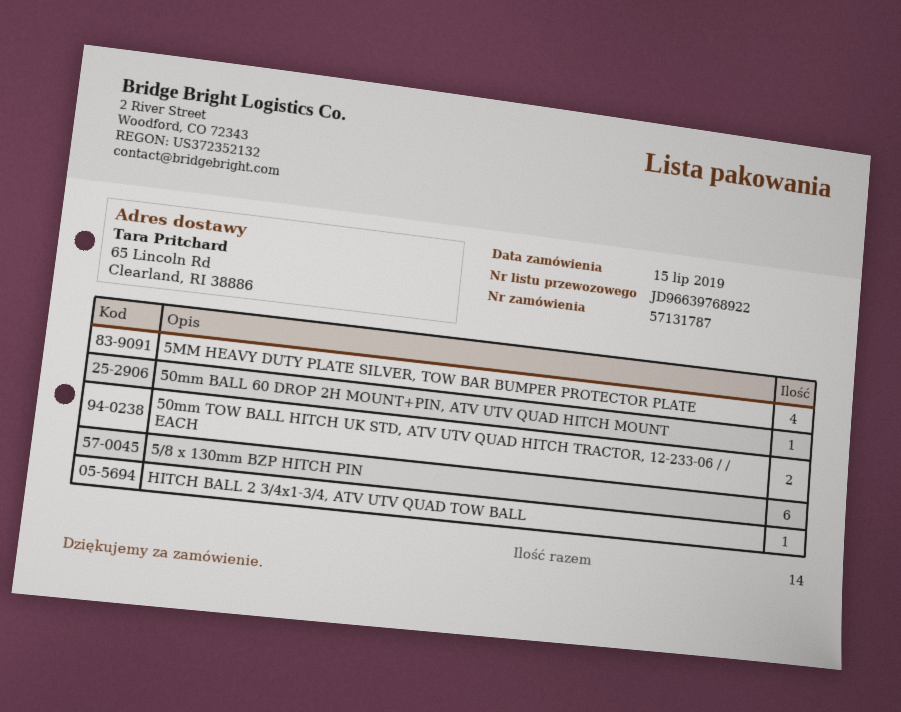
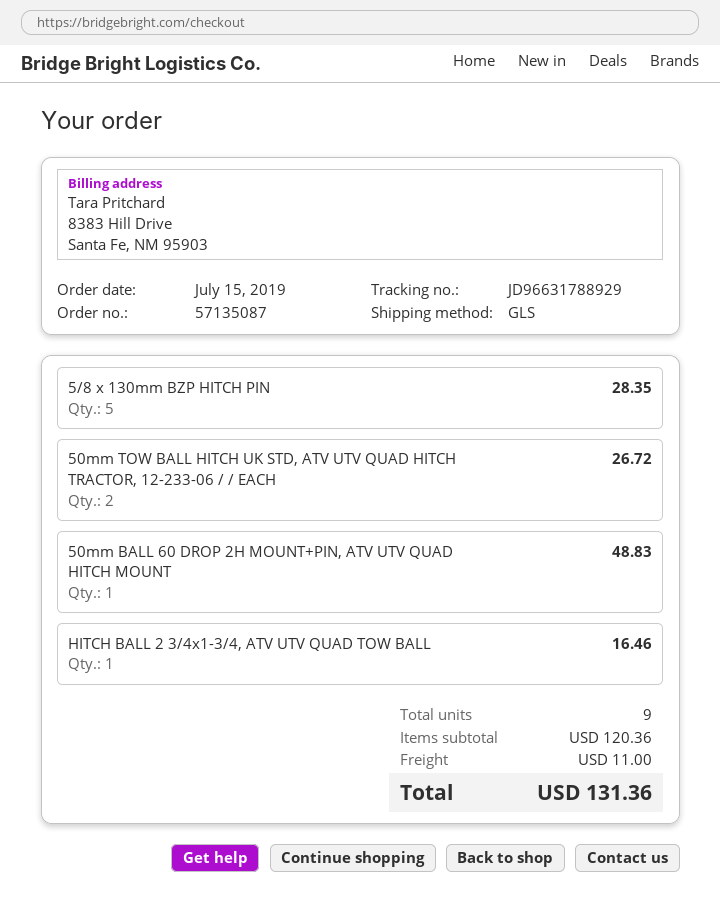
order number: 57131787 -> 57135087
tracking number: JD96639768922 -> JD96631788929
5MM HEAVY DUTY PLATE SILVER, TOW BAR BUMPER PROTECTOR PLATE: 4 -> none
5/8 x 130mm BZP HITCH PIN: 6 -> 5
total quantity: 14 -> 9

